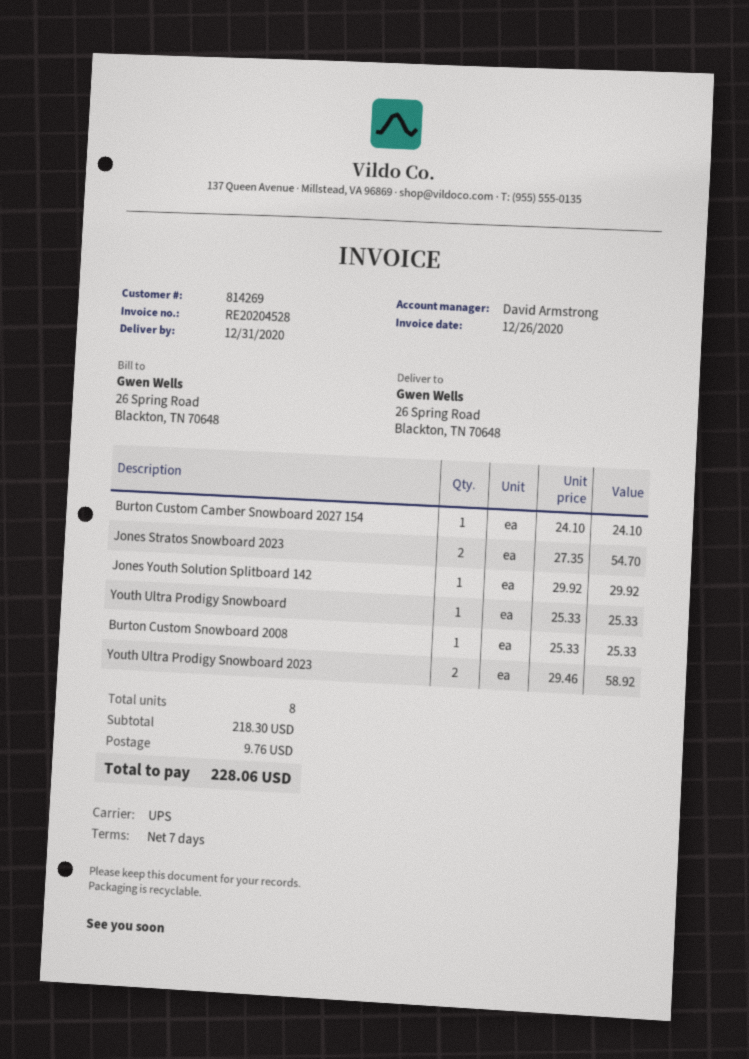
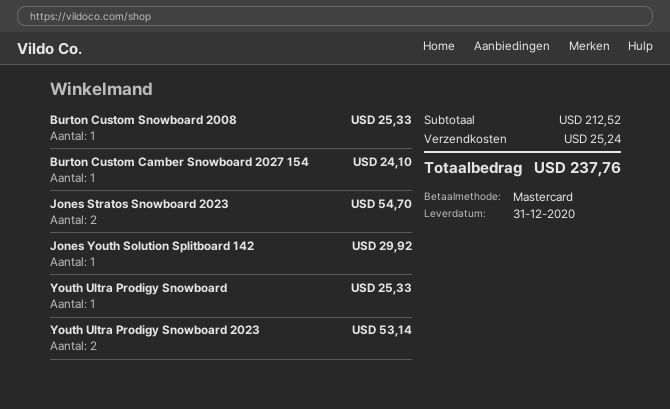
Youth Ultra Prodigy Snowboard 2023: 2 for 58.92 -> 2 for 53.14
subtotal: 218.30 -> 212.52
shipping: 9.76 -> 25.24
total: 228.06 -> 237.76

